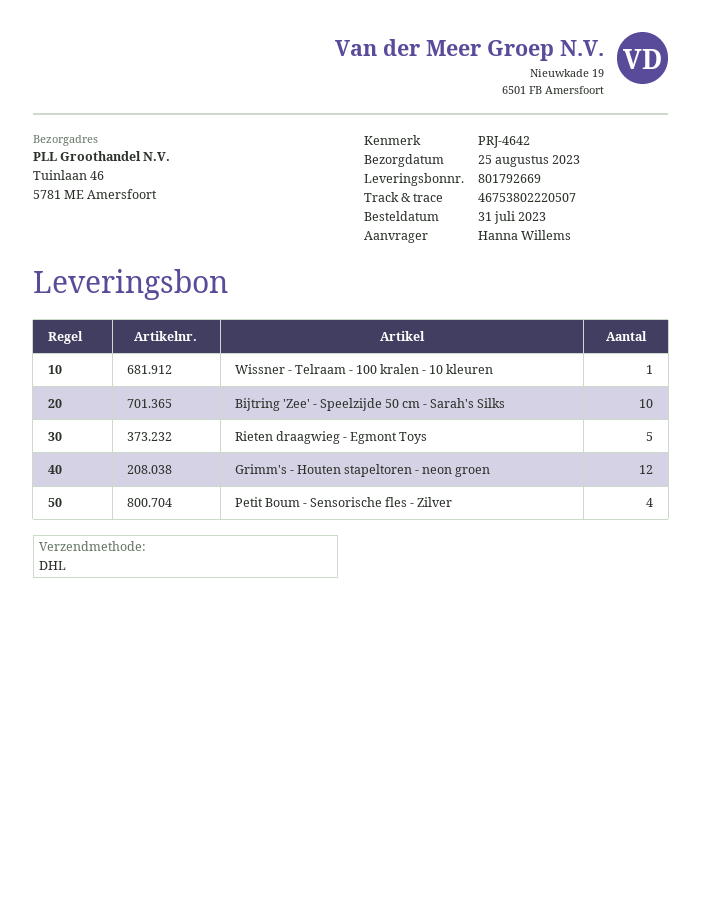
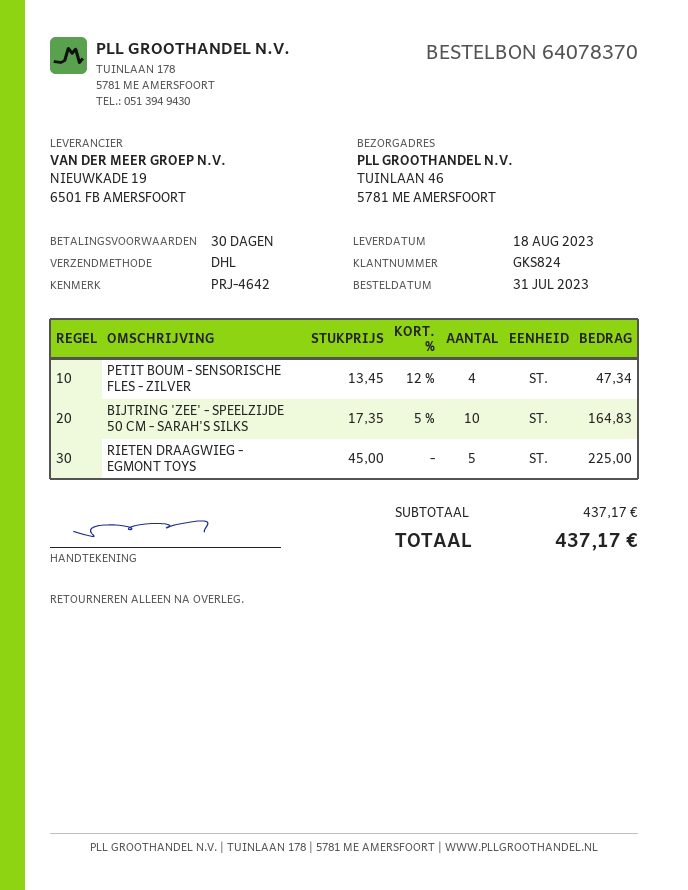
delivery date: 2023-08-25 -> 2023-08-18
Wissner - Telraam - 100 kralen - 10 kleuren: 1 -> none
Grimm's - Houten stapeltoren - neon groen: 12 -> none

